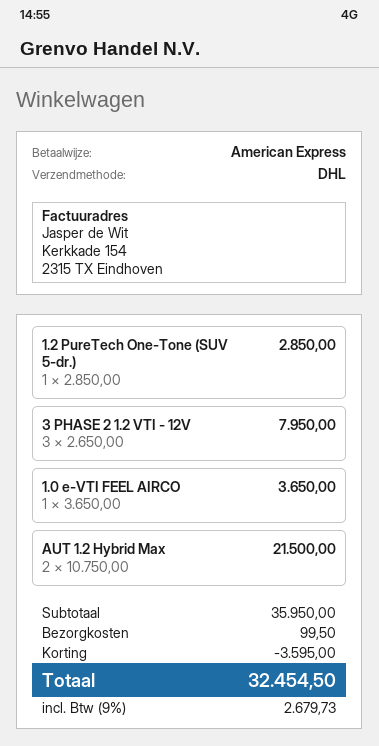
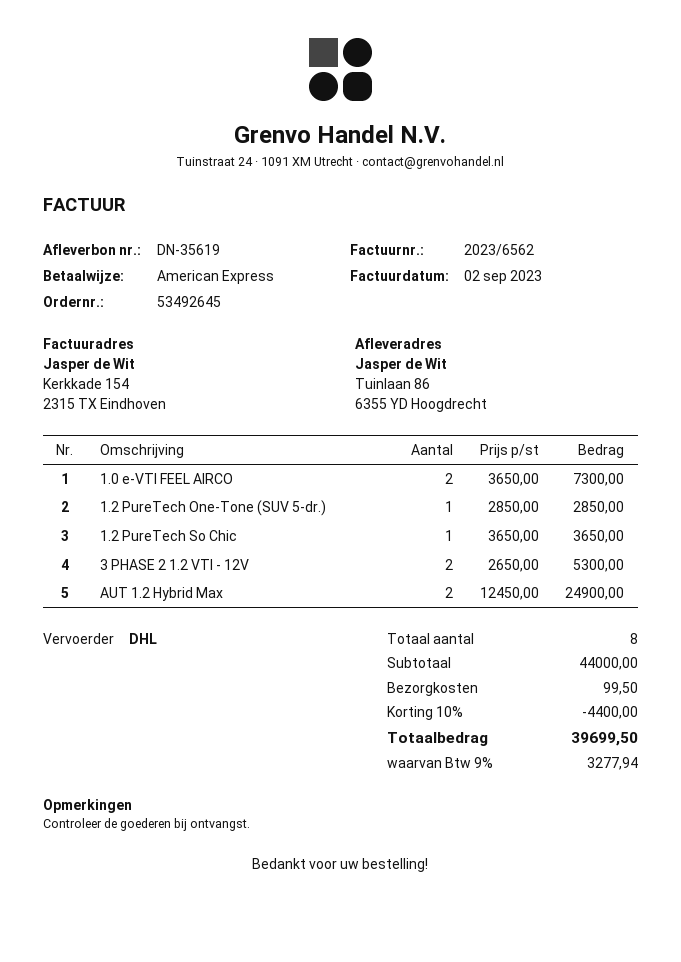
3 PHASE 2 1.2 VTI - 12V: 3 x 2650.00 = 7950.00 -> 2 x 2650.00 = 5300.00
1.0 e-VTI FEEL AIRCO: 1 x 3650.00 = 3650.00 -> 2 x 3650.00 = 7300.00
AUT 1.2 Hybrid Max: 2 x 10750.00 = 21500.00 -> 2 x 12450.00 = 24900.00
1.2 PureTech So Chic: none -> 1 x 3650.00 = 3650.00
subtotal: 35950.00 -> 44000.00
discount: 3595.00 -> 4400.00
tax: 9% = 2679.73 -> 9% = 3277.94
total: 32454.50 -> 39699.50

